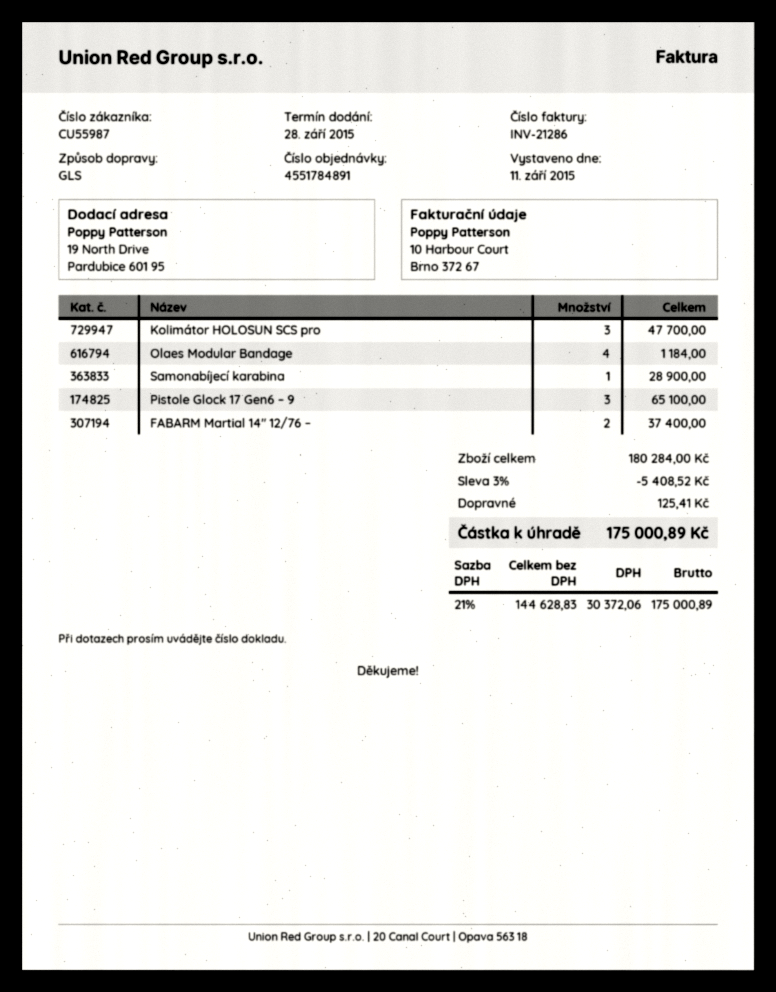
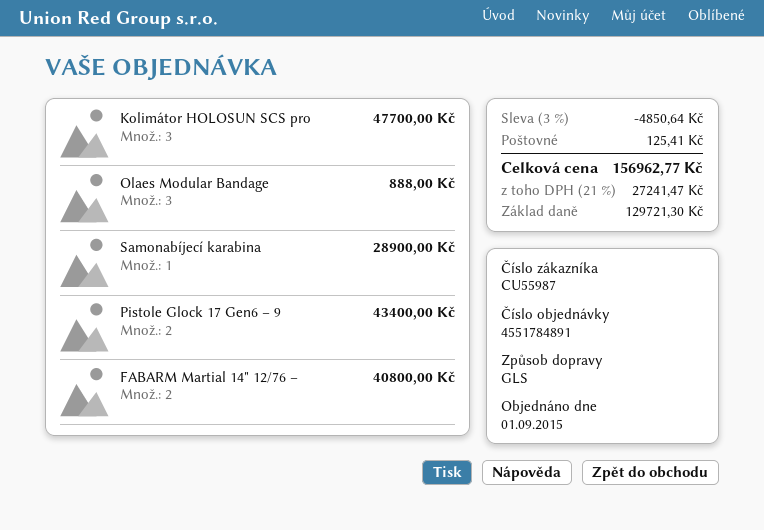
Olaes Modular Bandage: 4 for 1184.00 -> 3 for 888.00
Pistole Glock 17 Gen6 – 9: 3 for 65100.00 -> 2 for 43400.00
FABARM Martial 14" 12/76 –: 2 for 37400.00 -> 2 for 40800.00
discount: 3% = 5408.52 -> 3% = 4850.64
net: 144628.83 -> 129721.30
tax: 21% = 30372.06 -> 21% = 27241.47
total: 175000.89 -> 156962.77

